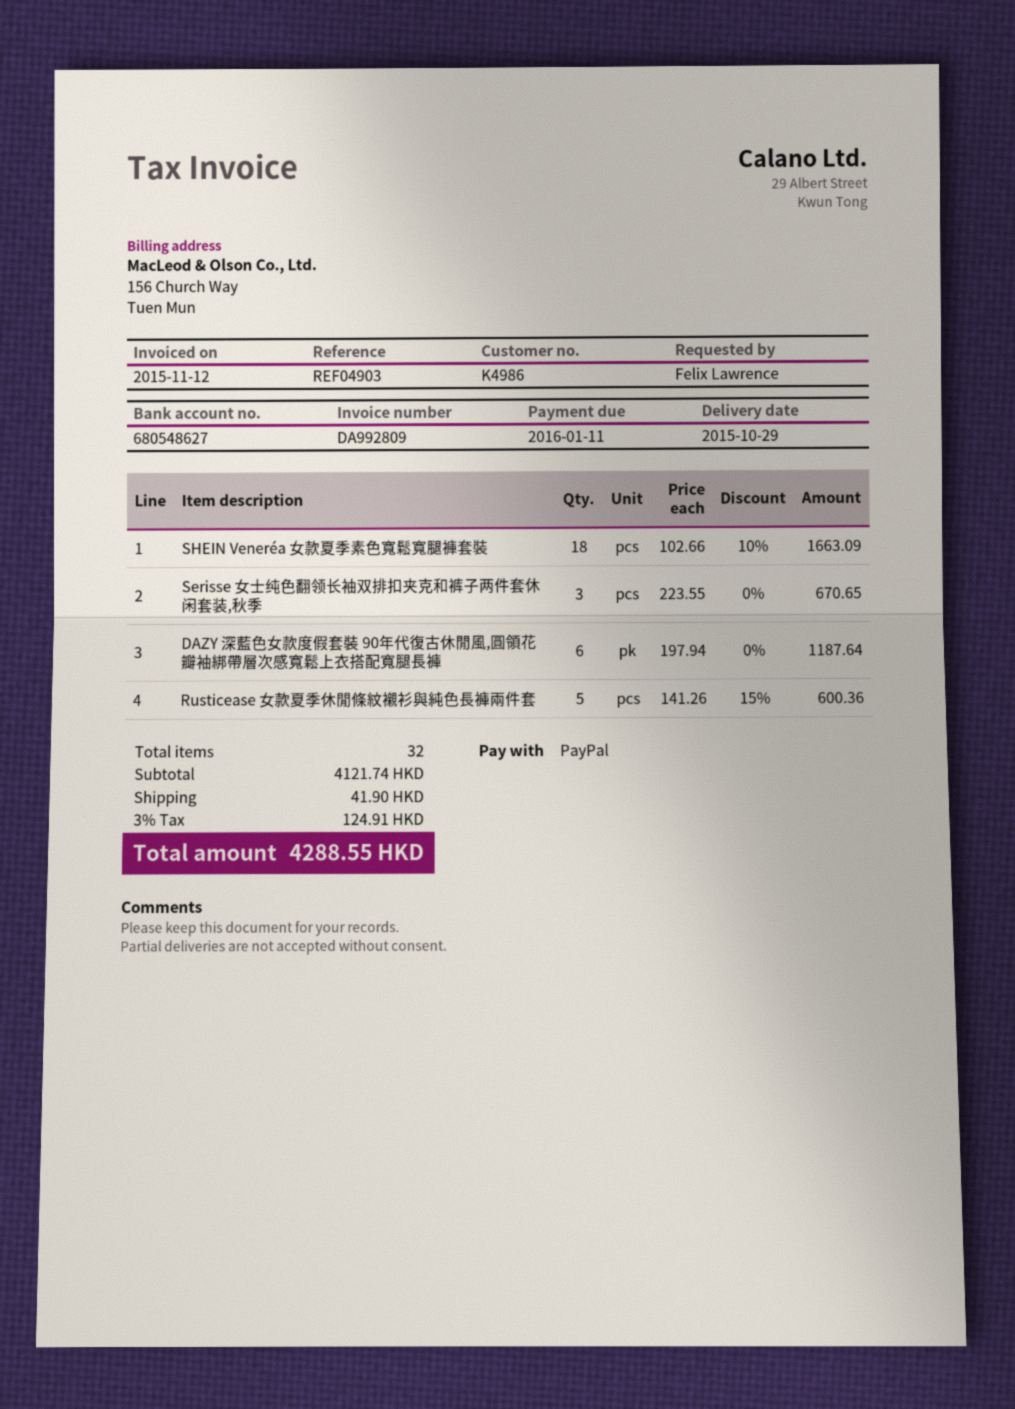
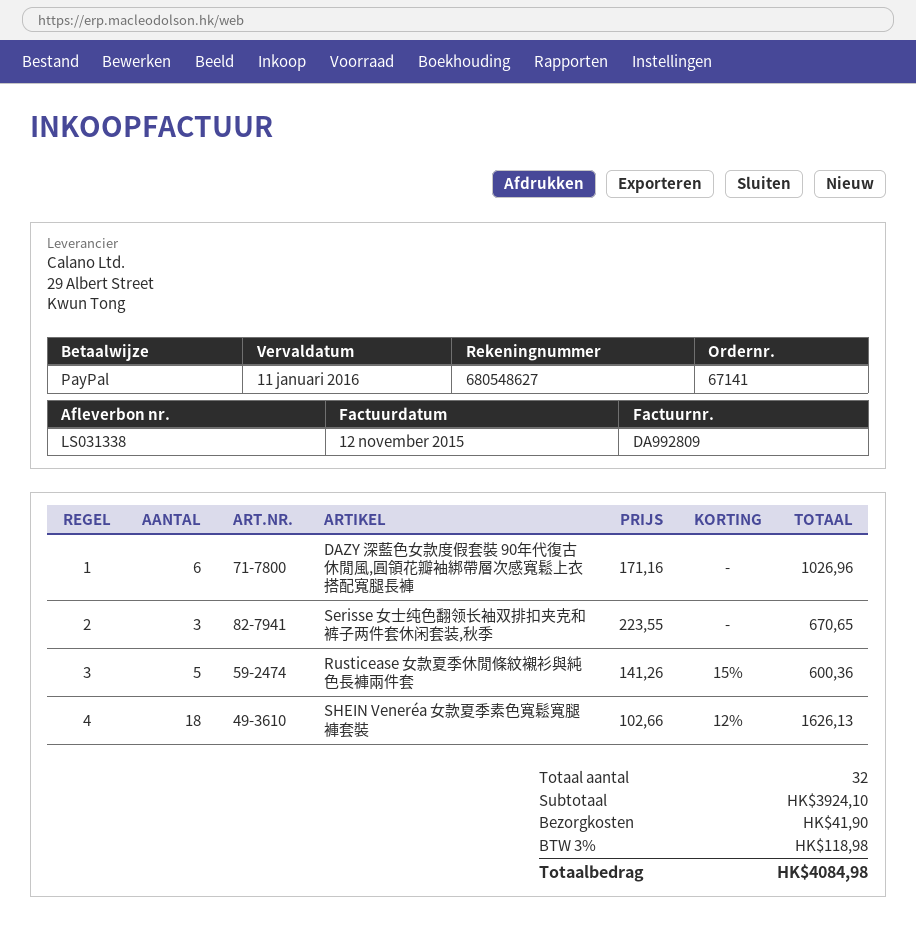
SHEIN Veneréa 女款夏季素色寬鬆寬腿褲套裝: 18 x 102.66 - 10% = 1663.09 -> 18 x 102.66 - 12% = 1626.13
DAZY 深藍色女款度假套裝 90年代復古休閒風,圓領花瓣袖綁帶層次感寬鬆上衣搭配寬腿長褲: 6 x 197.94 = 1187.64 -> 6 x 171.16 = 1026.96
subtotal: 4121.74 -> 3924.10
tax: 3% = 124.91 -> 3% = 118.98
total: 4288.55 -> 4084.98

